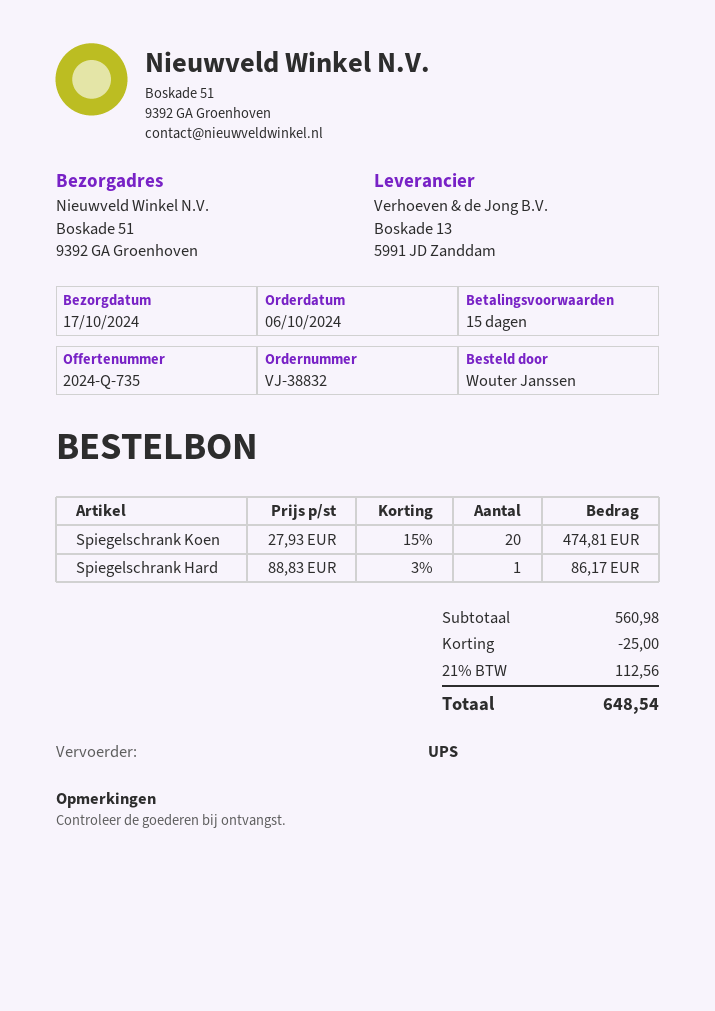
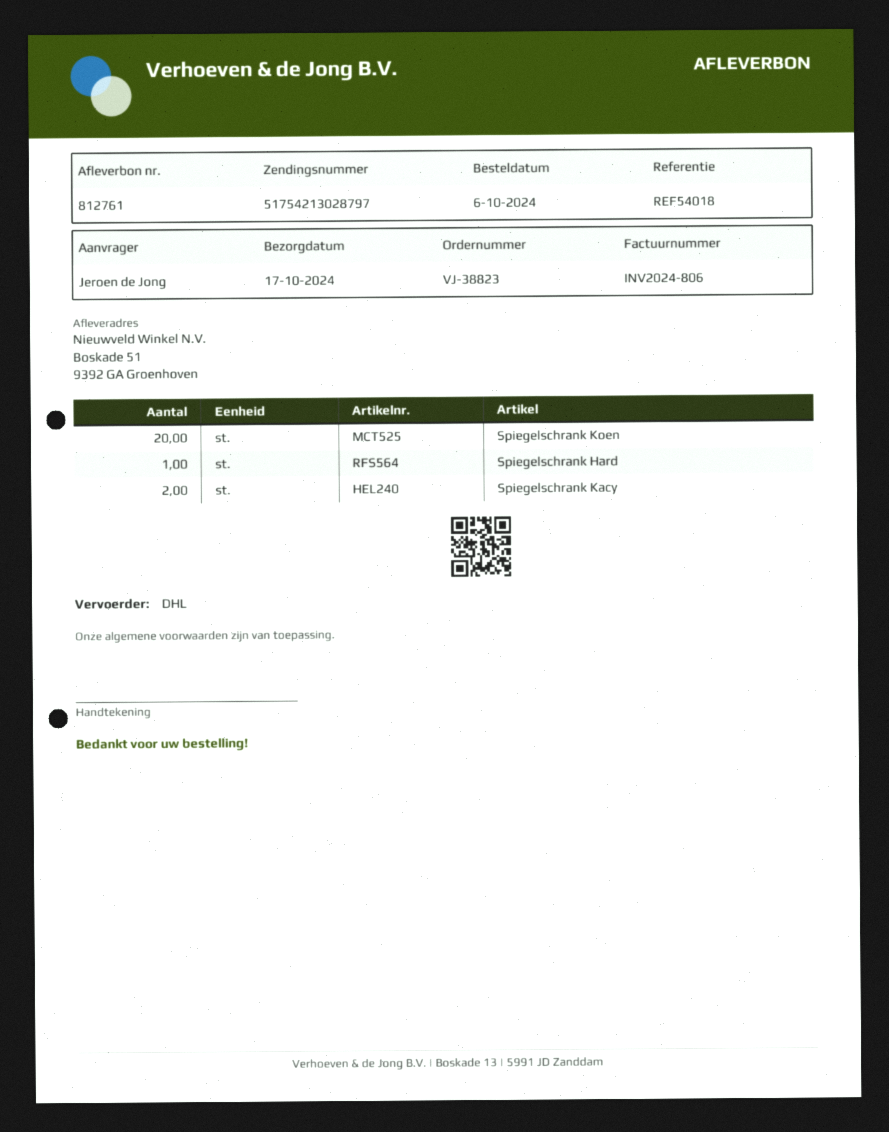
order number: VJ-38832 -> VJ-38823
ordered by: Wouter Janssen -> Jeroen de Jong
shipping method: UPS -> DHL
Spiegelschrank Kacy: none -> 2

